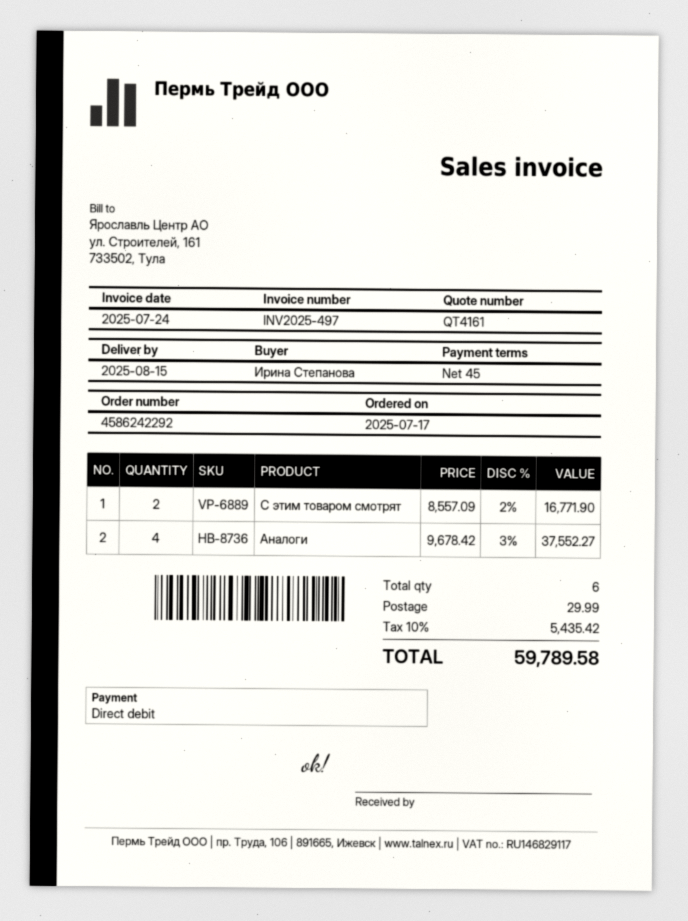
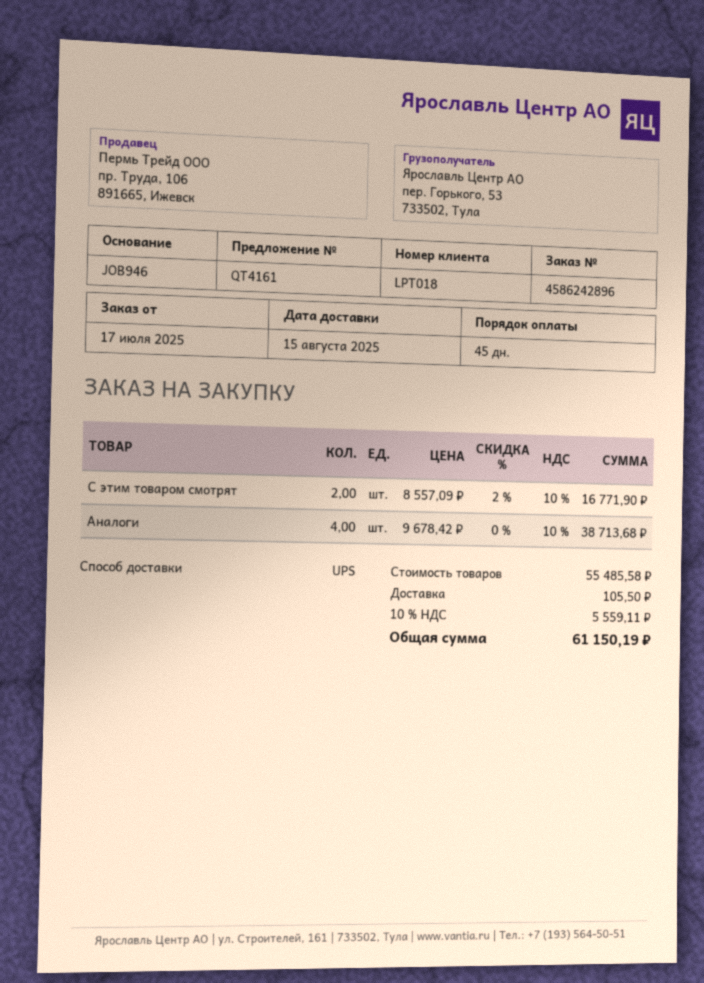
order number: 4586242292 -> 4586242896
Аналоги: 4 x 9678.42 - 3% = 37552.27 -> 4 x 9678.42 = 38713.68
shipping: 29.99 -> 105.50
tax: 10% = 5435.42 -> 10% = 5559.11
total: 59789.58 -> 61150.19

